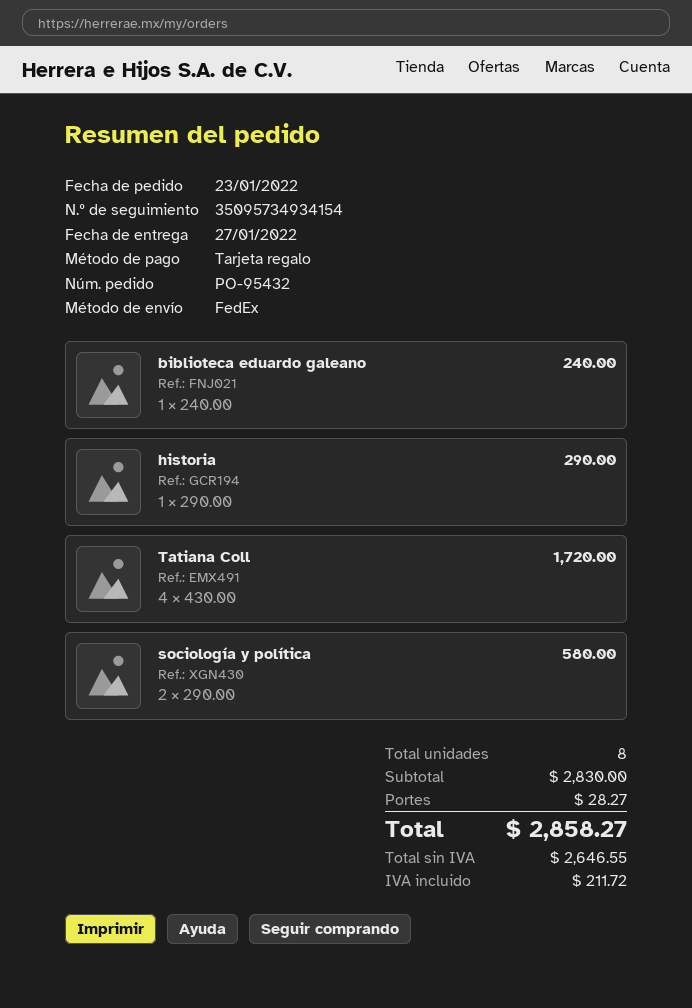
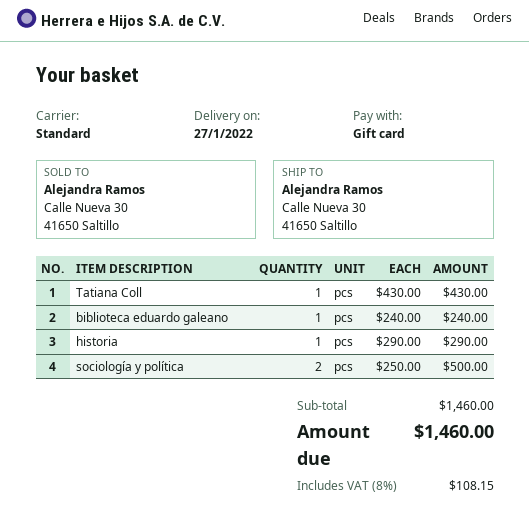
shipping method: FedEx -> standard
Tatiana Coll: 4 x 430.00 = 1720.00 -> 1 x 430.00 = 430.00
sociología y política: 2 x 290.00 = 580.00 -> 2 x 250.00 = 500.00
subtotal: 2830.00 -> 1460.00
shipping: 28.27 -> none
tax: 211.72 -> 108.15
total: 2858.27 -> 1460.00

